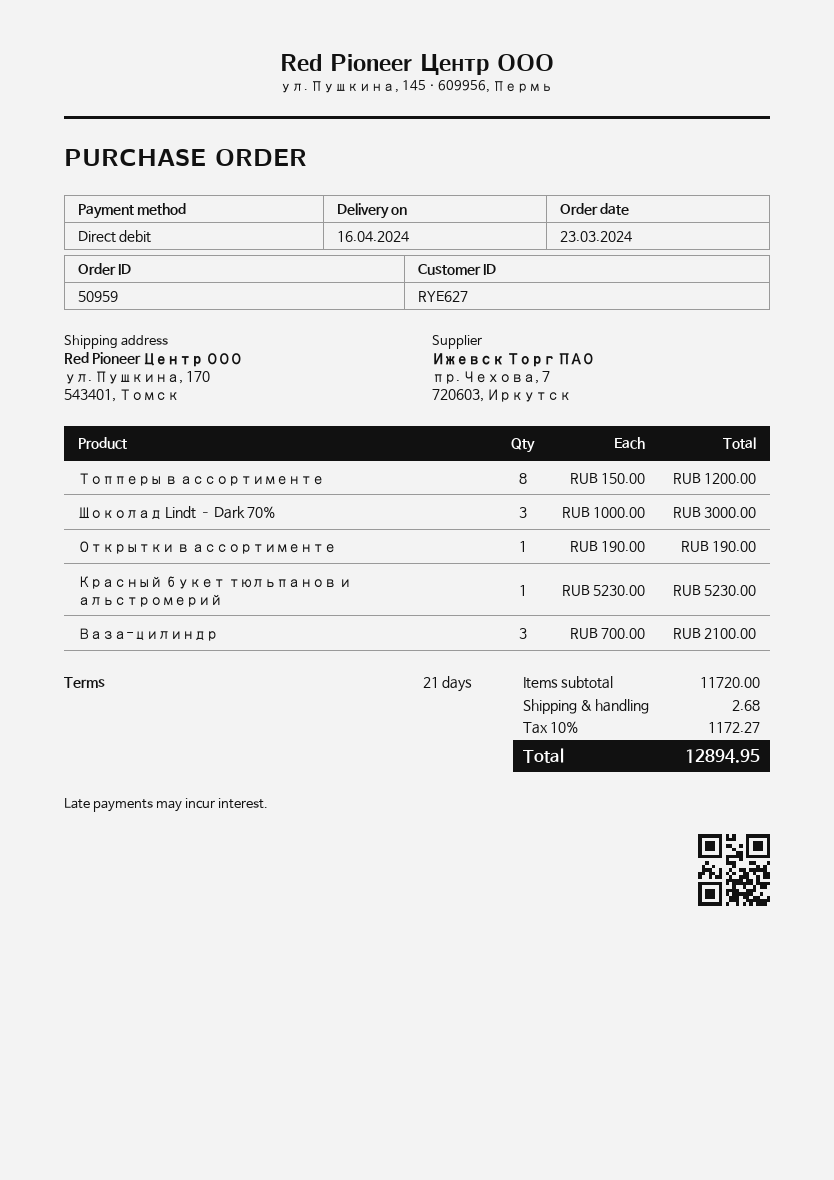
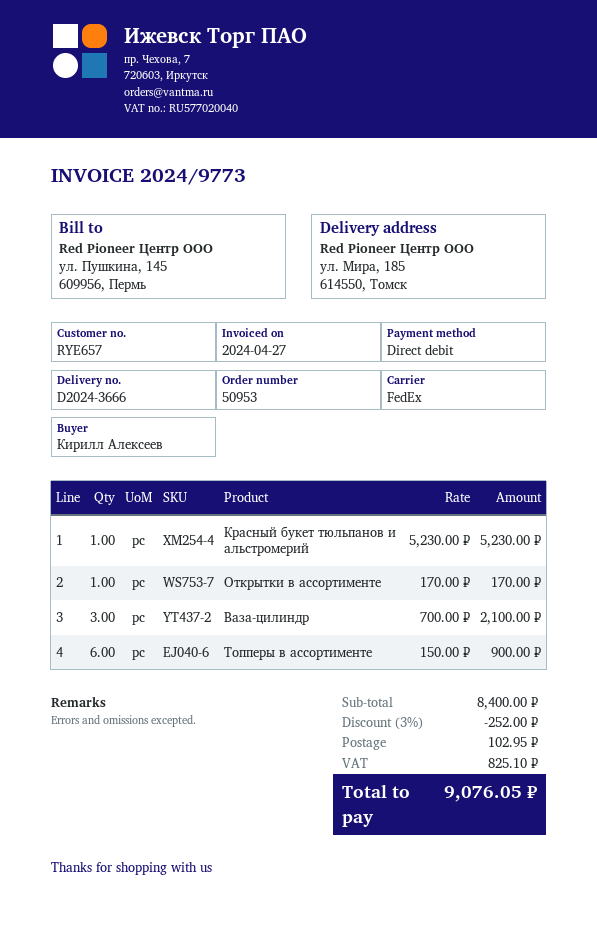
order number: 50959 -> 50953
customer number: RYE627 -> RYE657
ship to: ул. Пушкина, 170, 543401, Томск -> ул. Мира, 185, 614550, Томск
Топперы в ассортименте: 8 x 150.00 = 1200.00 -> 6 x 150.00 = 900.00
Шоколад Lindt – Dark 70%: 3 x 1000.00 = 3000.00 -> none
Открытки в ассортименте: 1 x 190.00 = 190.00 -> 1 x 170.00 = 170.00
subtotal: 11720.00 -> 8400.00
discount: none -> 3% = 252.00
shipping: 2.68 -> 102.95
tax: 1172.27 -> 825.10
total: 12894.95 -> 9076.05

